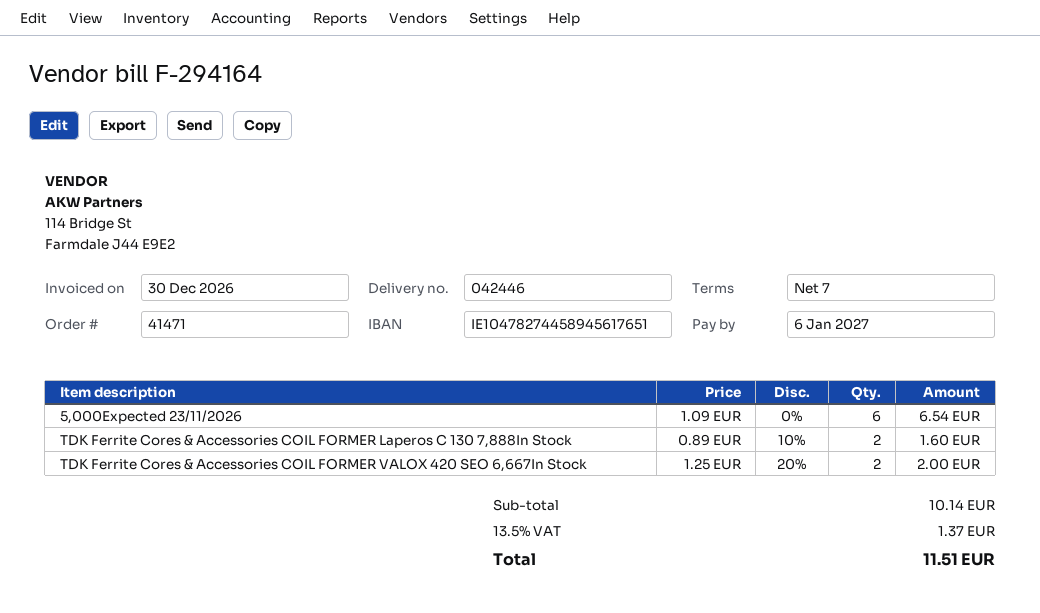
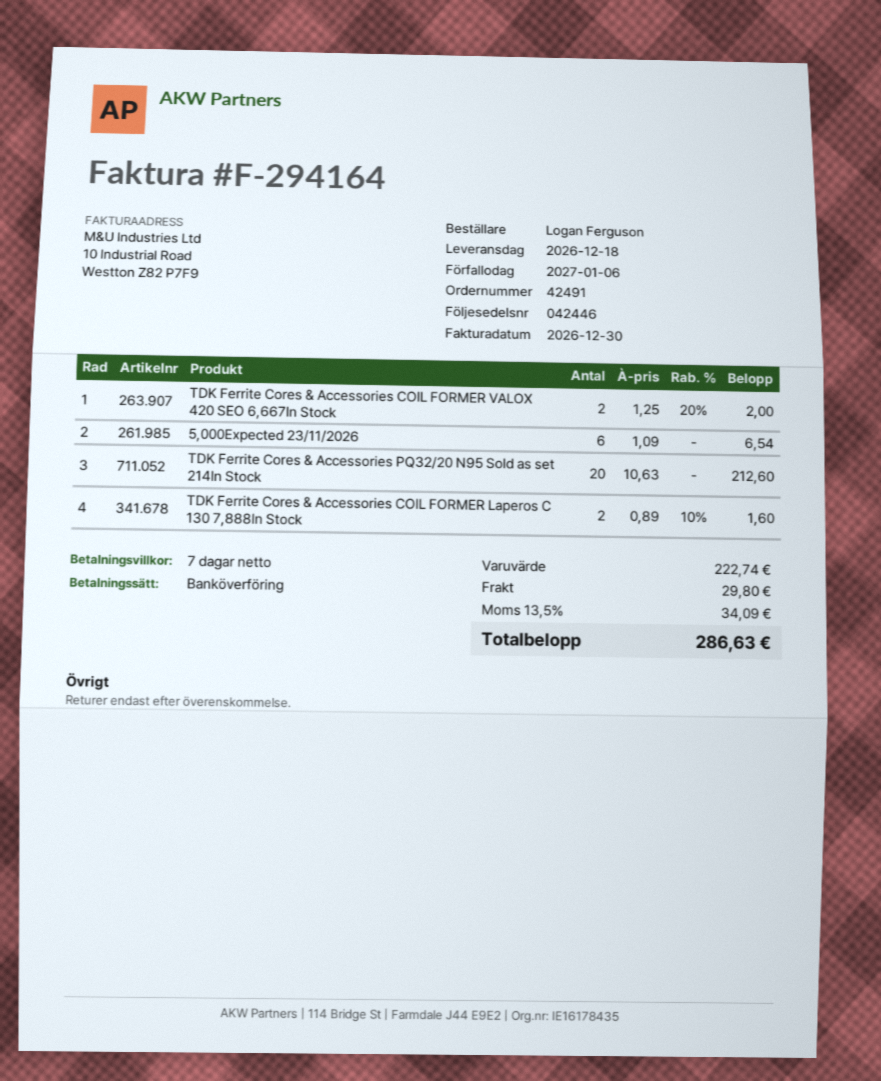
order number: 41471 -> 42491
TDK Ferrite Cores & Accessories PQ32/20 N95 Sold as set 214In Stock: none -> 20 x 10.63 = 212.60
subtotal: 10.14 -> 222.74
shipping: none -> 29.80
tax: 13.5% = 1.37 -> 13.5% = 34.09
total: 11.51 -> 286.63

